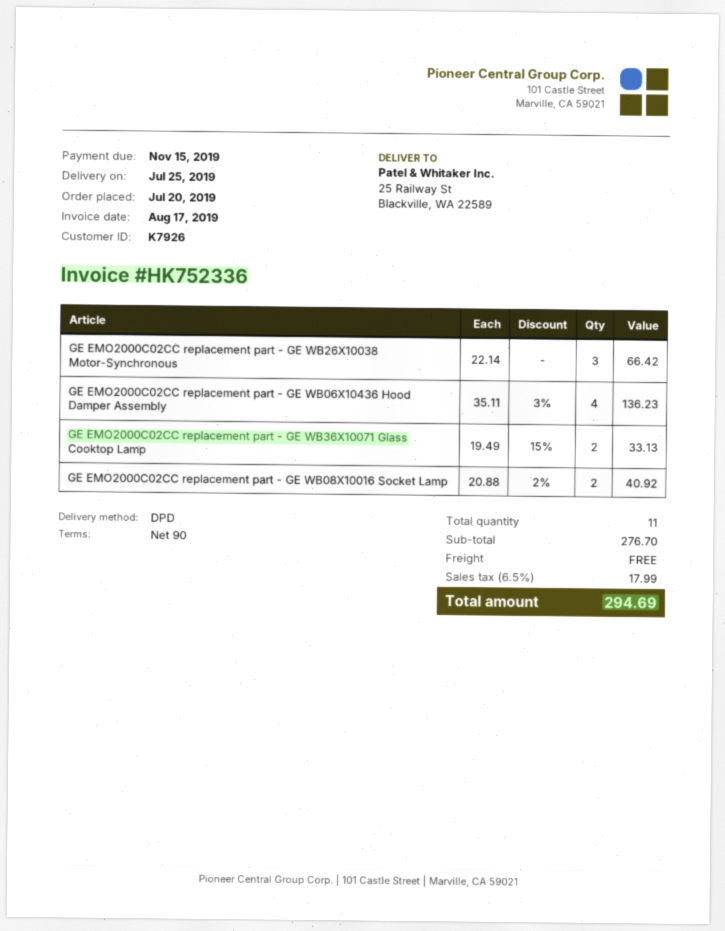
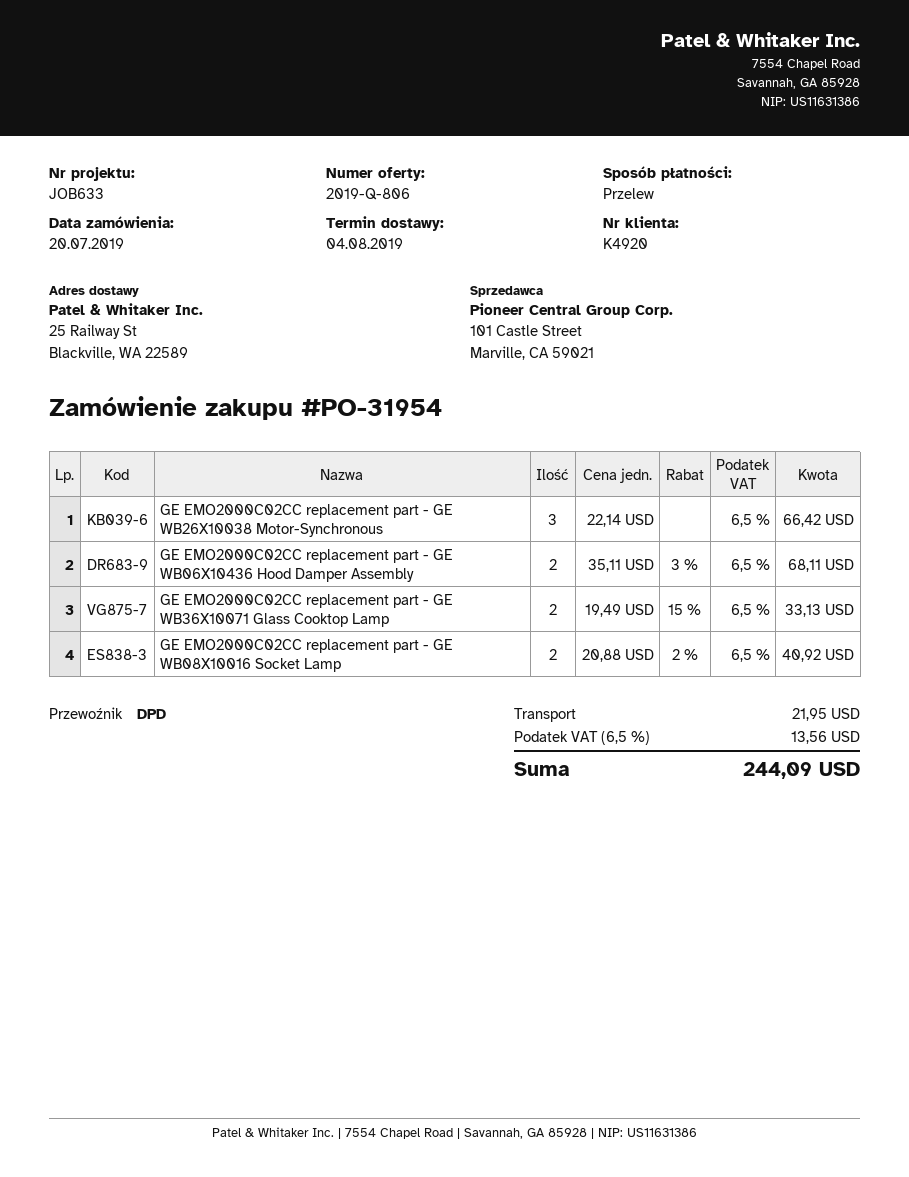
delivery date: 2019-07-25 -> 2019-08-04
customer number: K7926 -> K4920
GE EMO2000C02CC replacement part - GE WB06X10436 Hood Damper Assembly: 4 x 35.11 - 3% = 136.23 -> 2 x 35.11 - 3% = 68.11
shipping: 0.00 -> 21.95
tax: 6.5% = 17.99 -> 6.5% = 13.56
total: 294.69 -> 244.09

